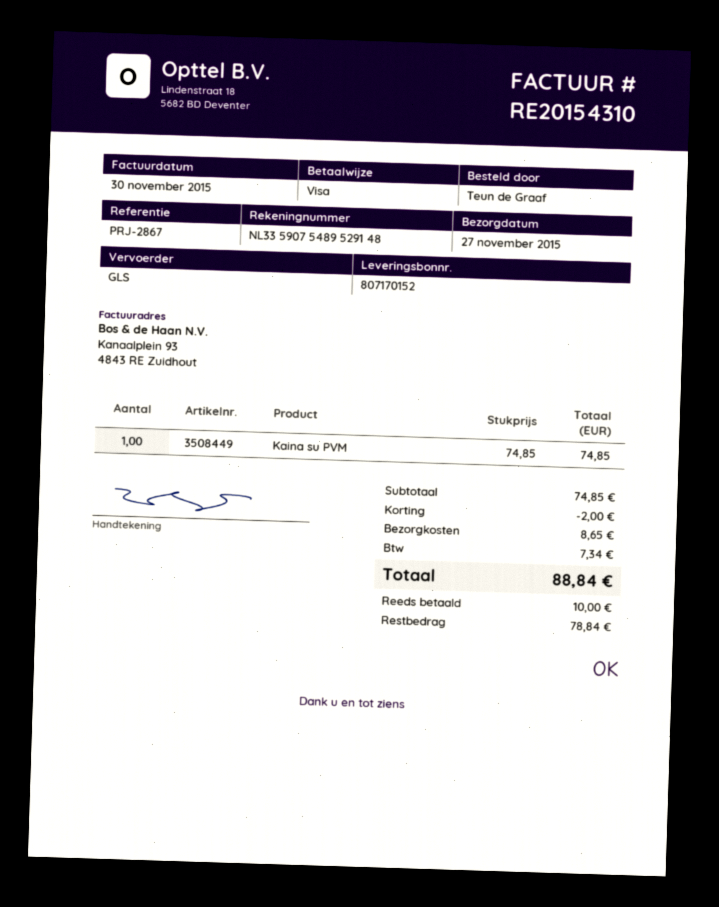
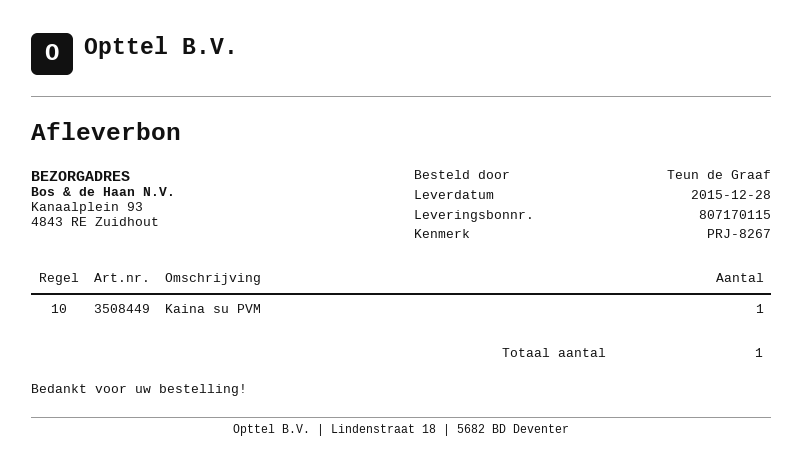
delivery note number: 807170152 -> 807170115
delivery date: 2015-11-27 -> 2015-12-28
reference: PRJ-2867 -> PRJ-8267

